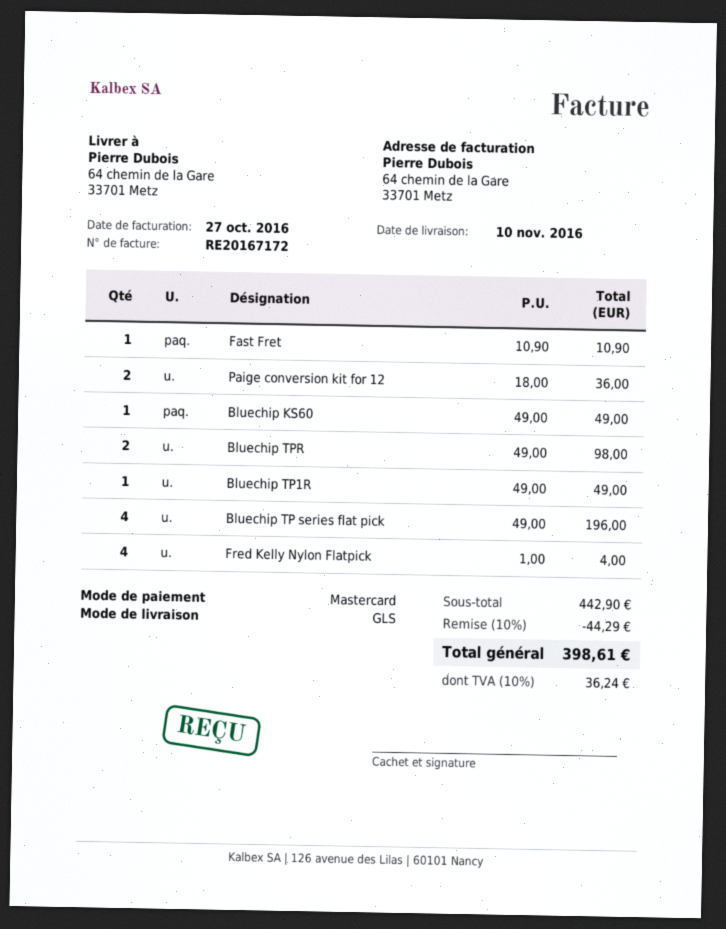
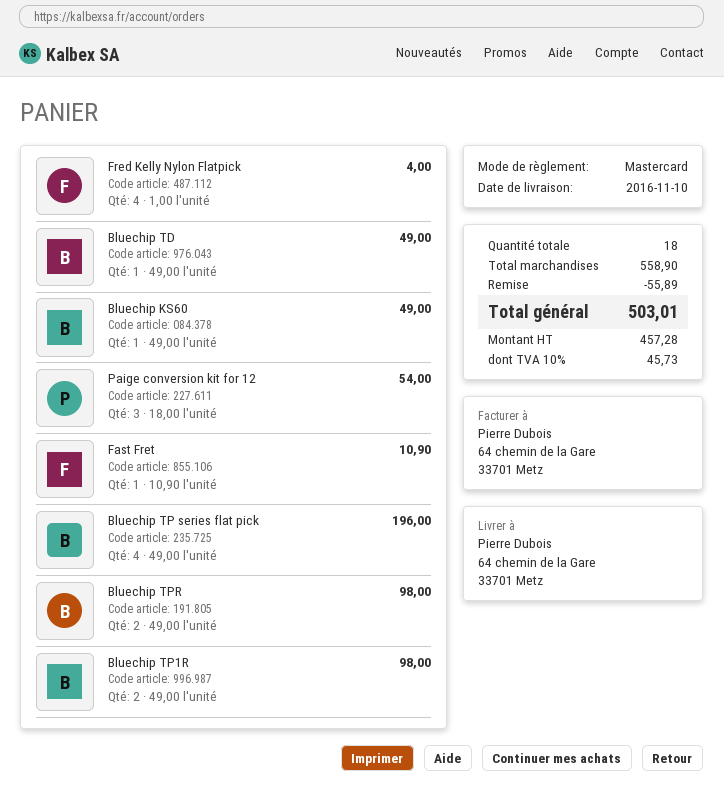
Paige conversion kit for 12: 2 x 18.00 = 36.00 -> 3 x 18.00 = 54.00
Bluechip TP1R: 1 x 49.00 = 49.00 -> 2 x 49.00 = 98.00
Bluechip TD: none -> 1 x 49.00 = 49.00
subtotal: 442.90 -> 558.90
discount: 44.29 -> 55.89
tax: 10% = 36.24 -> 10% = 45.73
total: 398.61 -> 503.01

